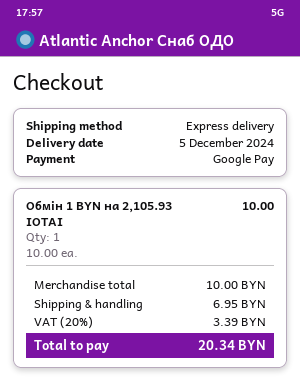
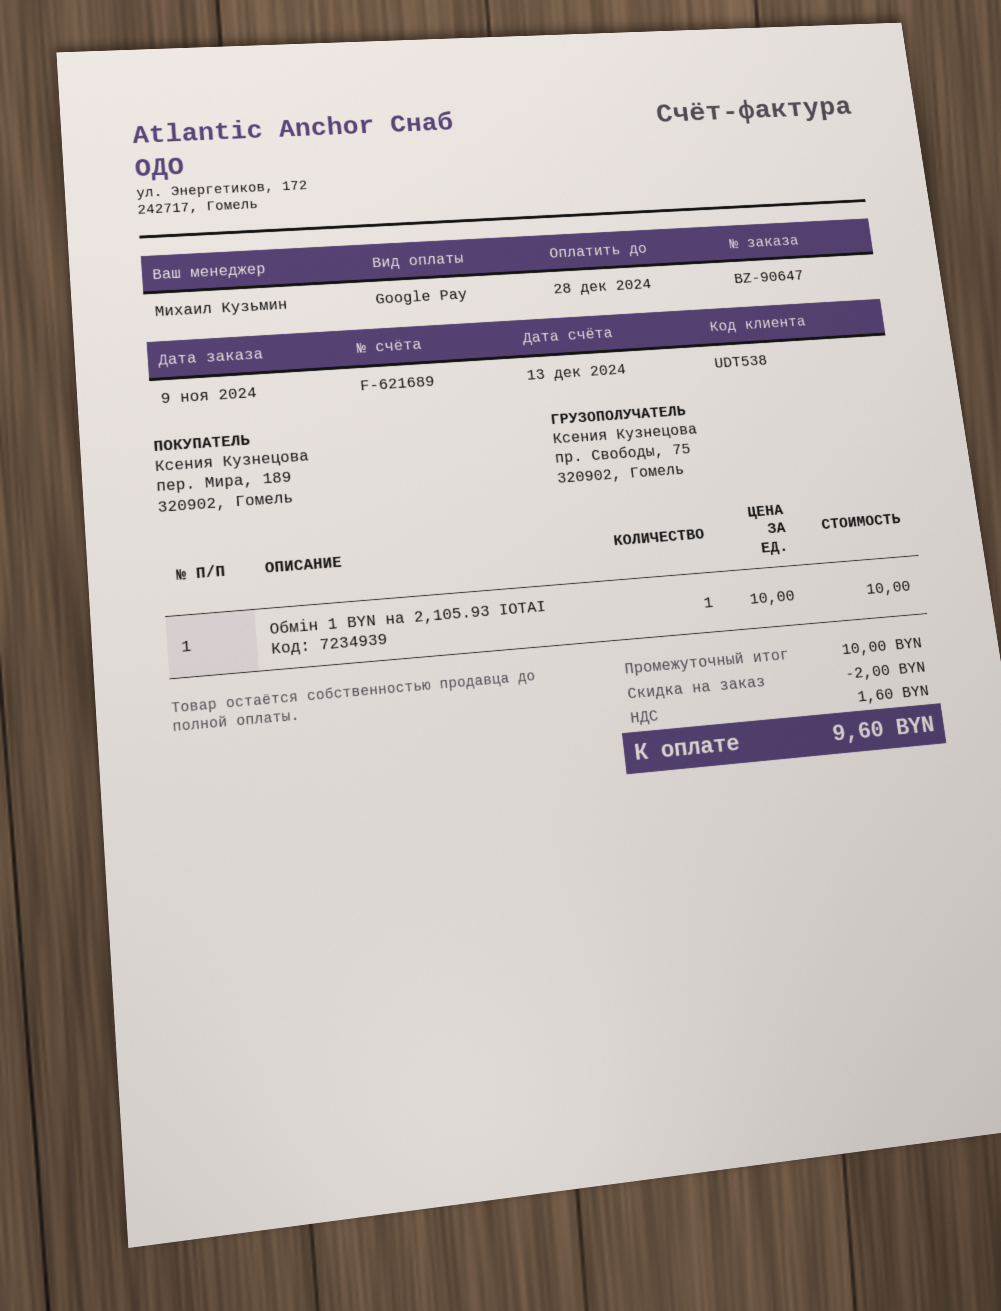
discount: none -> 2.00
shipping: 6.95 -> none
tax: 3.39 -> 1.60
total: 20.34 -> 9.60

